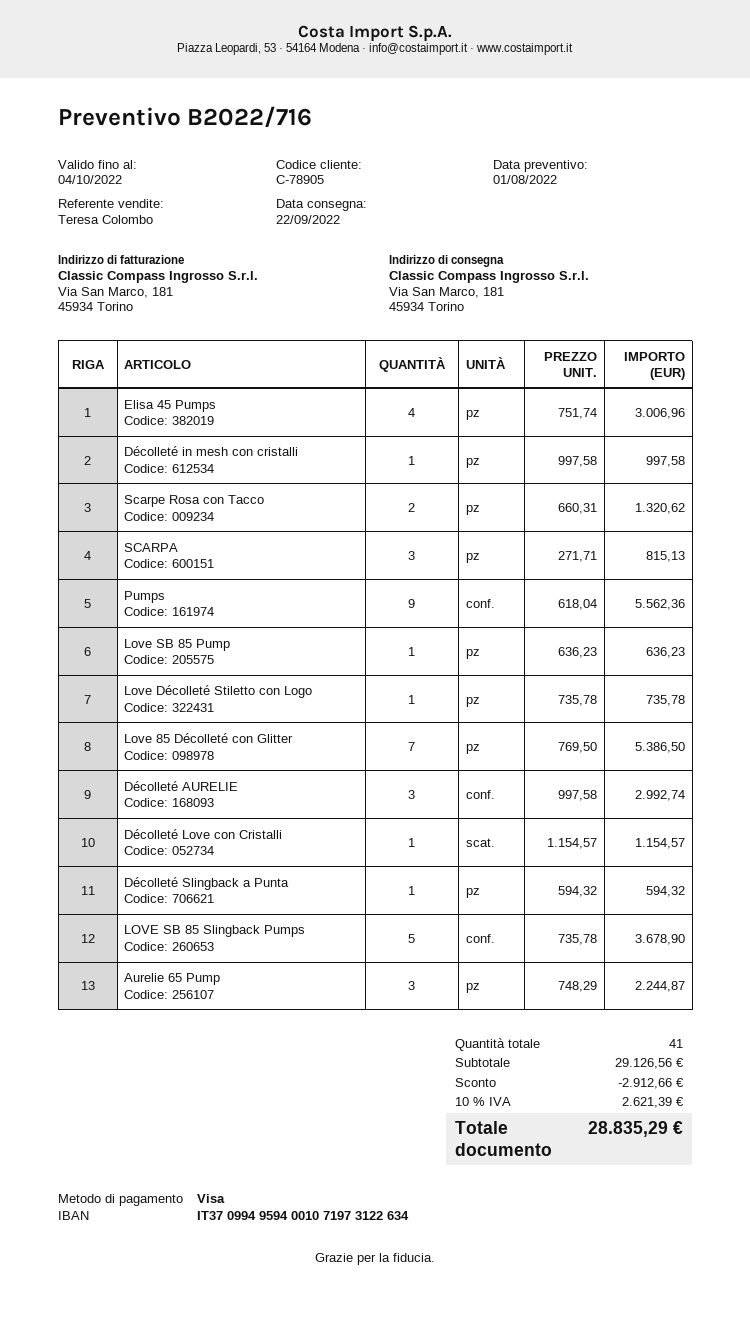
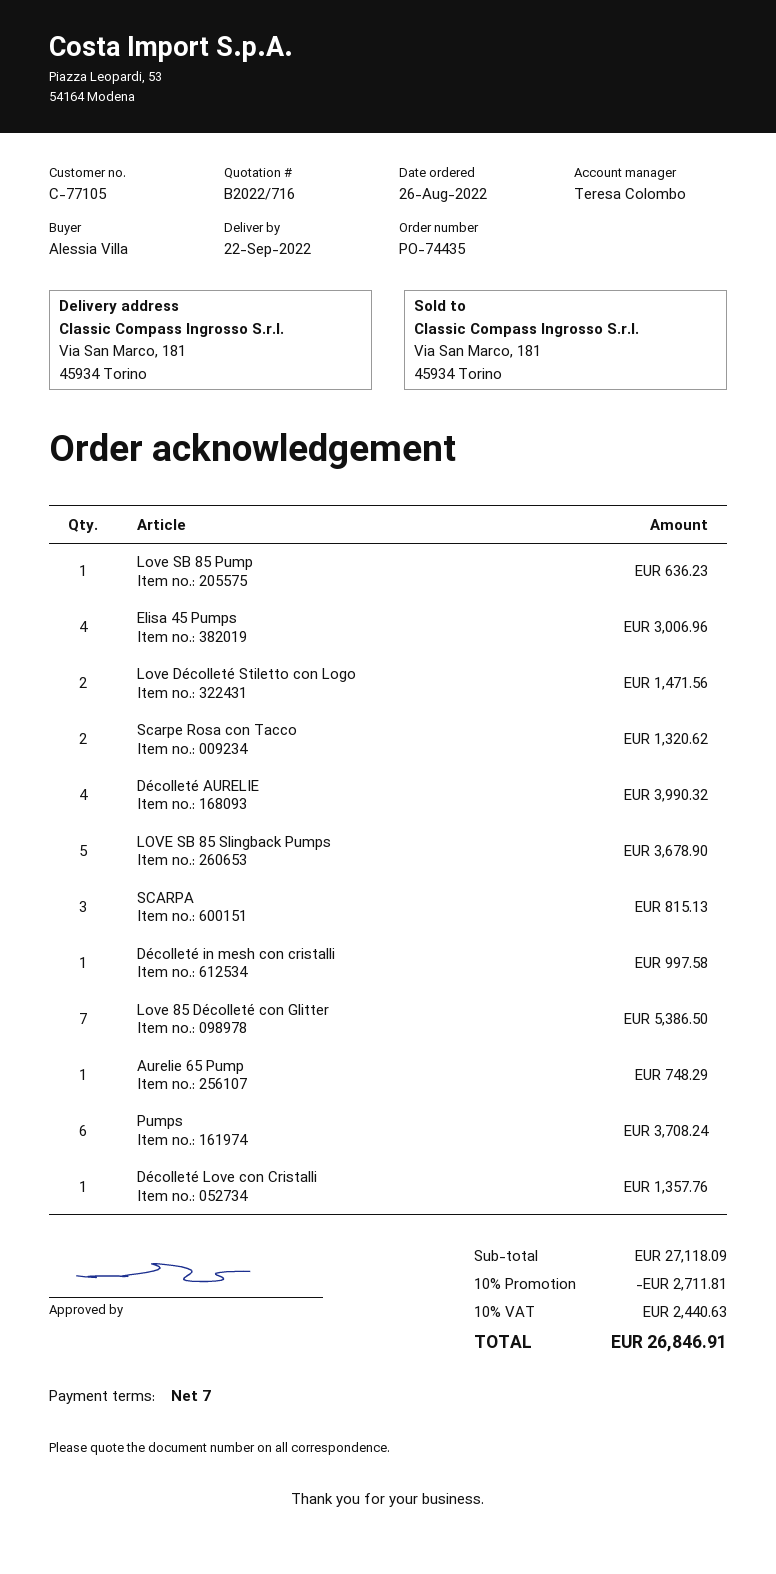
customer number: C-78905 -> C-77105
Pumps: 9 for 5562.36 -> 6 for 3708.24
Love Décolleté Stiletto con Logo: 1 for 735.78 -> 2 for 1471.56
Décolleté AURELIE: 3 for 2992.74 -> 4 for 3990.32
Décolleté Love con Cristalli: 1 for 1154.57 -> 1 for 1357.76
Décolleté Slingback a Punta: 1 for 594.32 -> none
Aurelie 65 Pump: 3 for 2244.87 -> 1 for 748.29
subtotal: 29126.56 -> 27118.09
discount: 2912.66 -> 2711.81
tax: 10% = 2621.39 -> 10% = 2440.63
total: 28835.29 -> 26846.91

